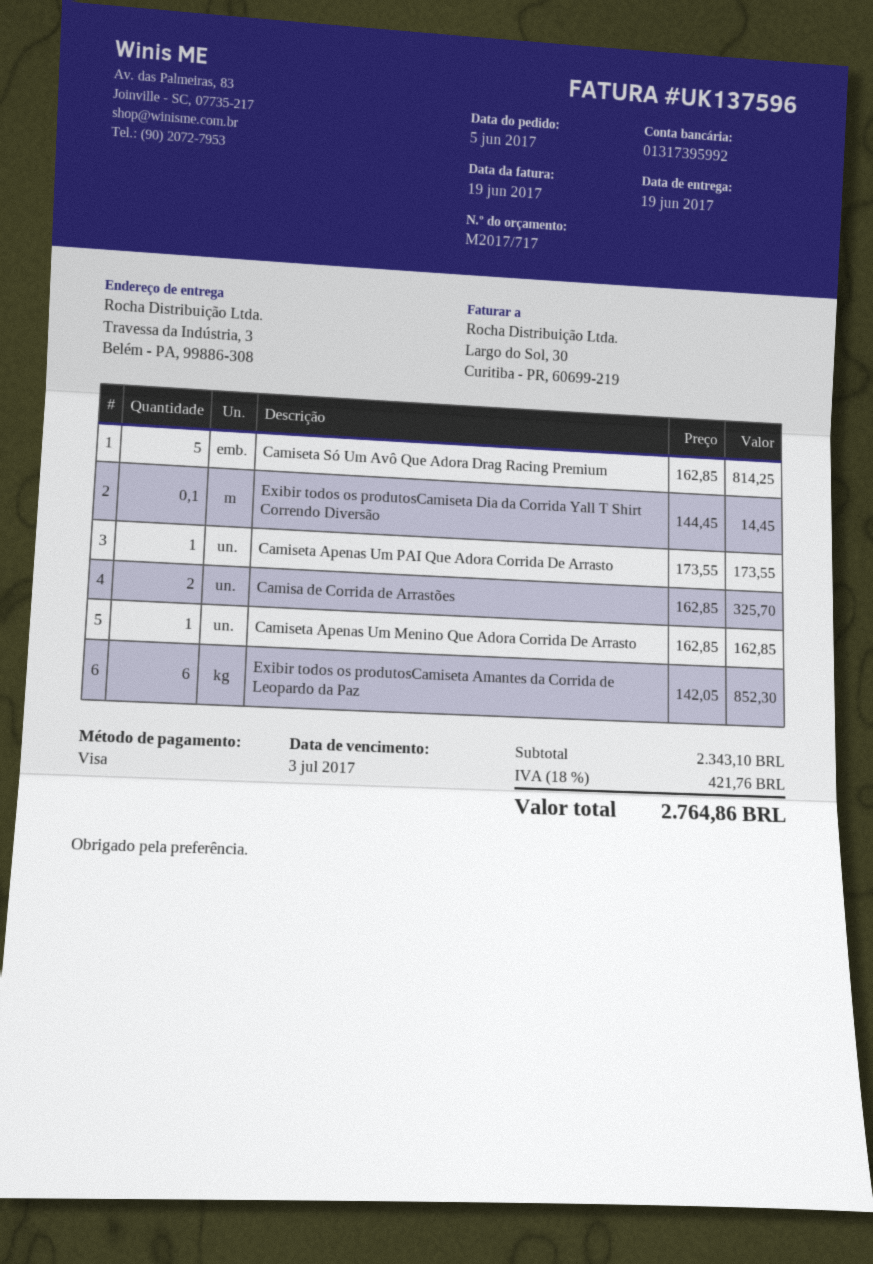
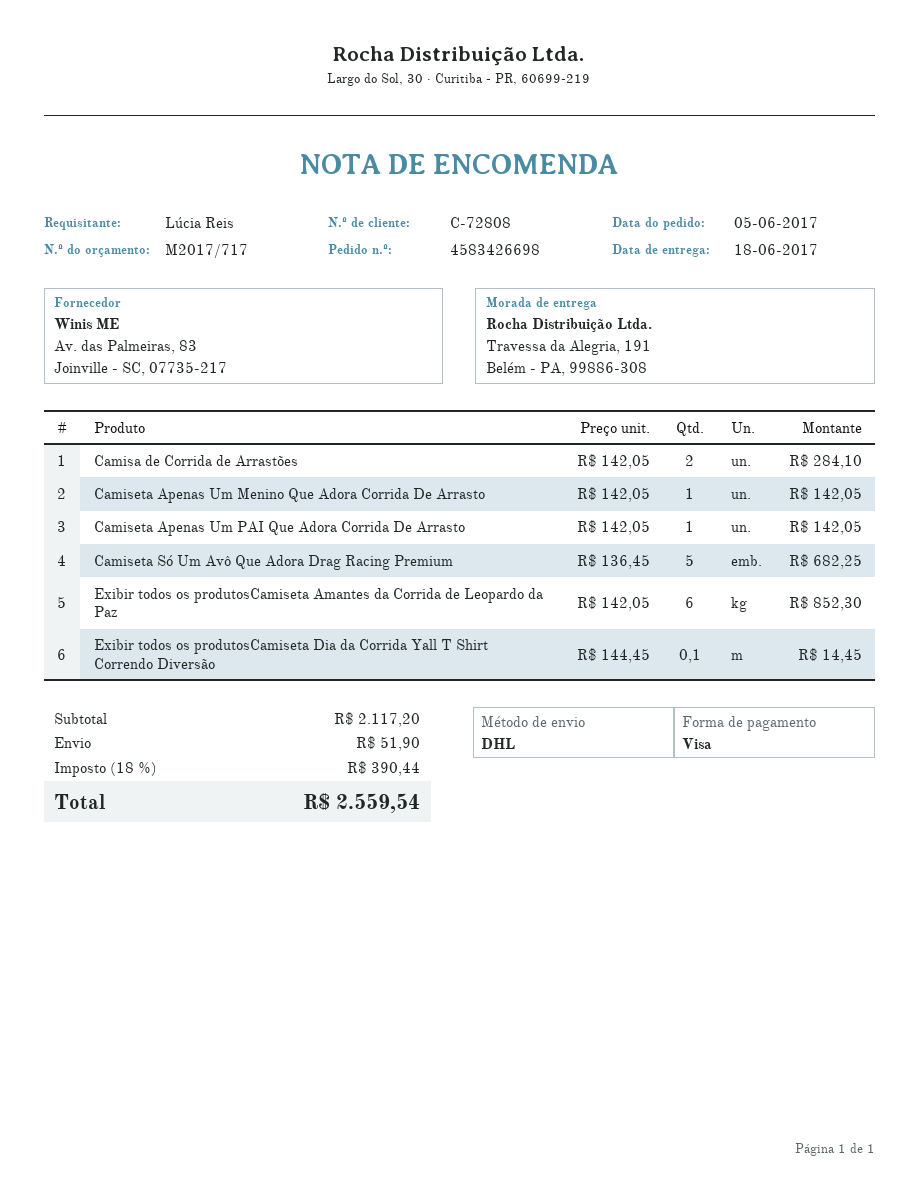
delivery date: 2017-06-19 -> 2017-06-18
ship to: Travessa da Indústria, 3, Belém - PA, 99886-308 -> Travessa da Alegria, 191, Belém - PA, 99886-308
Camiseta Só Um Avô Que Adora Drag Racing Premium: 5 x 162.85 = 814.25 -> 5 x 136.45 = 682.25
Camiseta Apenas Um PAI Que Adora Corrida De Arrasto: 1 x 173.55 = 173.55 -> 1 x 142.05 = 142.05
Camisa de Corrida de Arrastões: 2 x 162.85 = 325.70 -> 2 x 142.05 = 284.10
Camiseta Apenas Um Menino Que Adora Corrida De Arrasto: 1 x 162.85 = 162.85 -> 1 x 142.05 = 142.05
subtotal: 2343.10 -> 2117.20
shipping: none -> 51.90
tax: 18% = 421.76 -> 18% = 390.44
total: 2764.86 -> 2559.54

